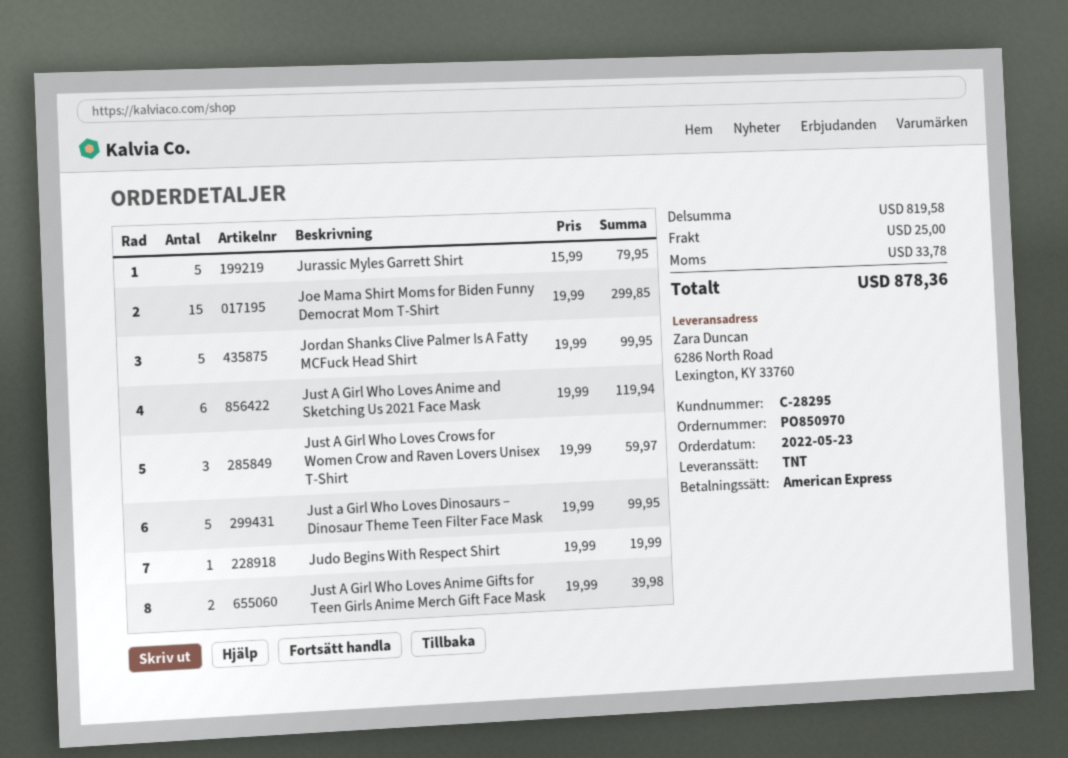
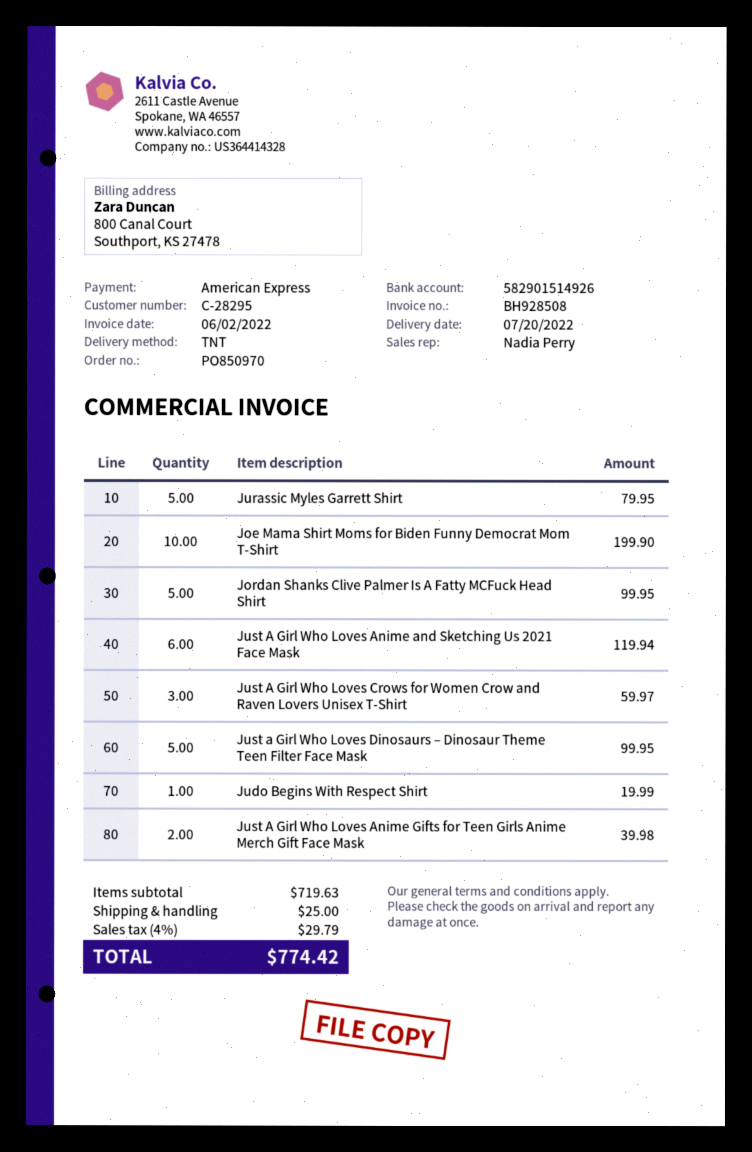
Joe Mama Shirt Moms for Biden Funny Democrat Mom T-Shirt: 15 for 299.85 -> 10 for 199.90
subtotal: 819.58 -> 719.63
tax: 33.78 -> 29.79
total: 878.36 -> 774.42

